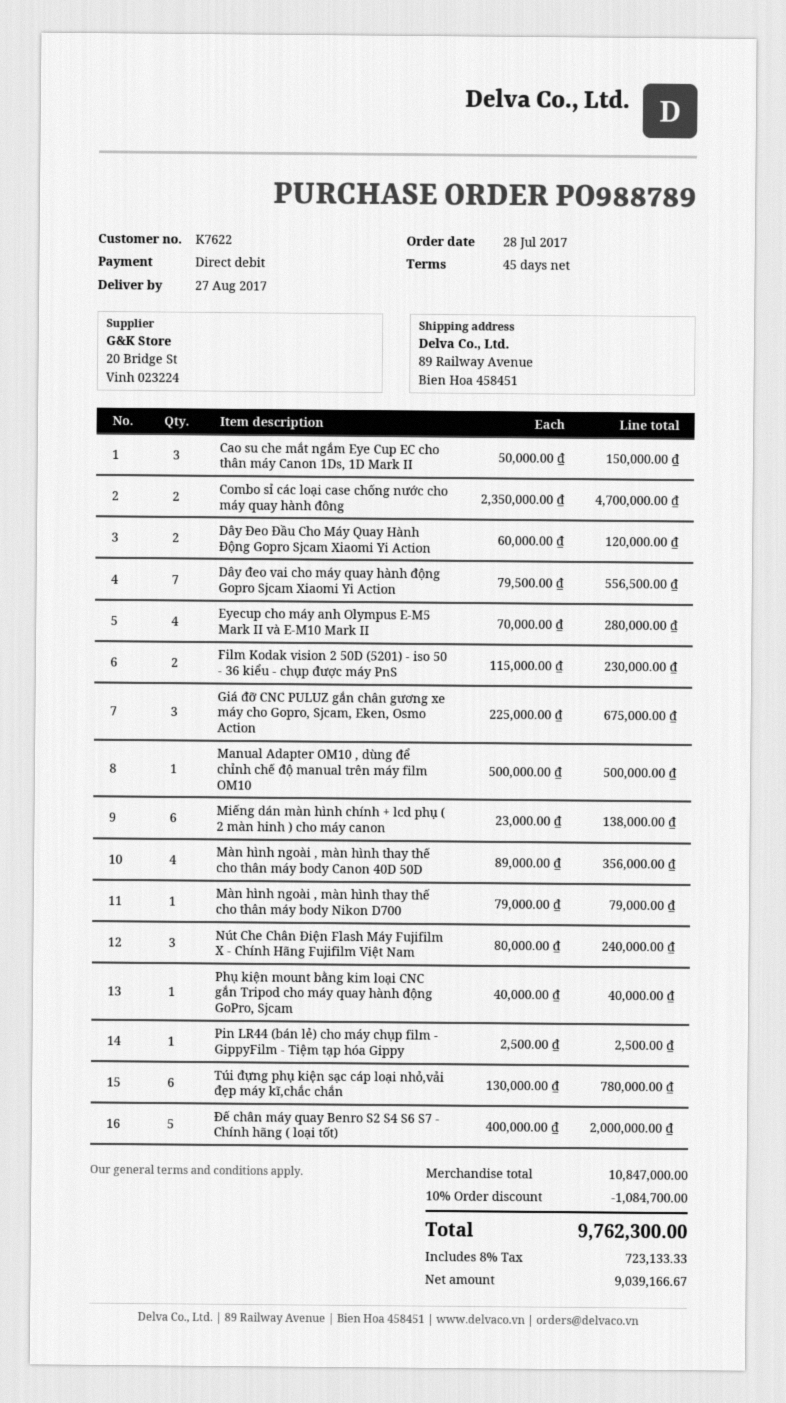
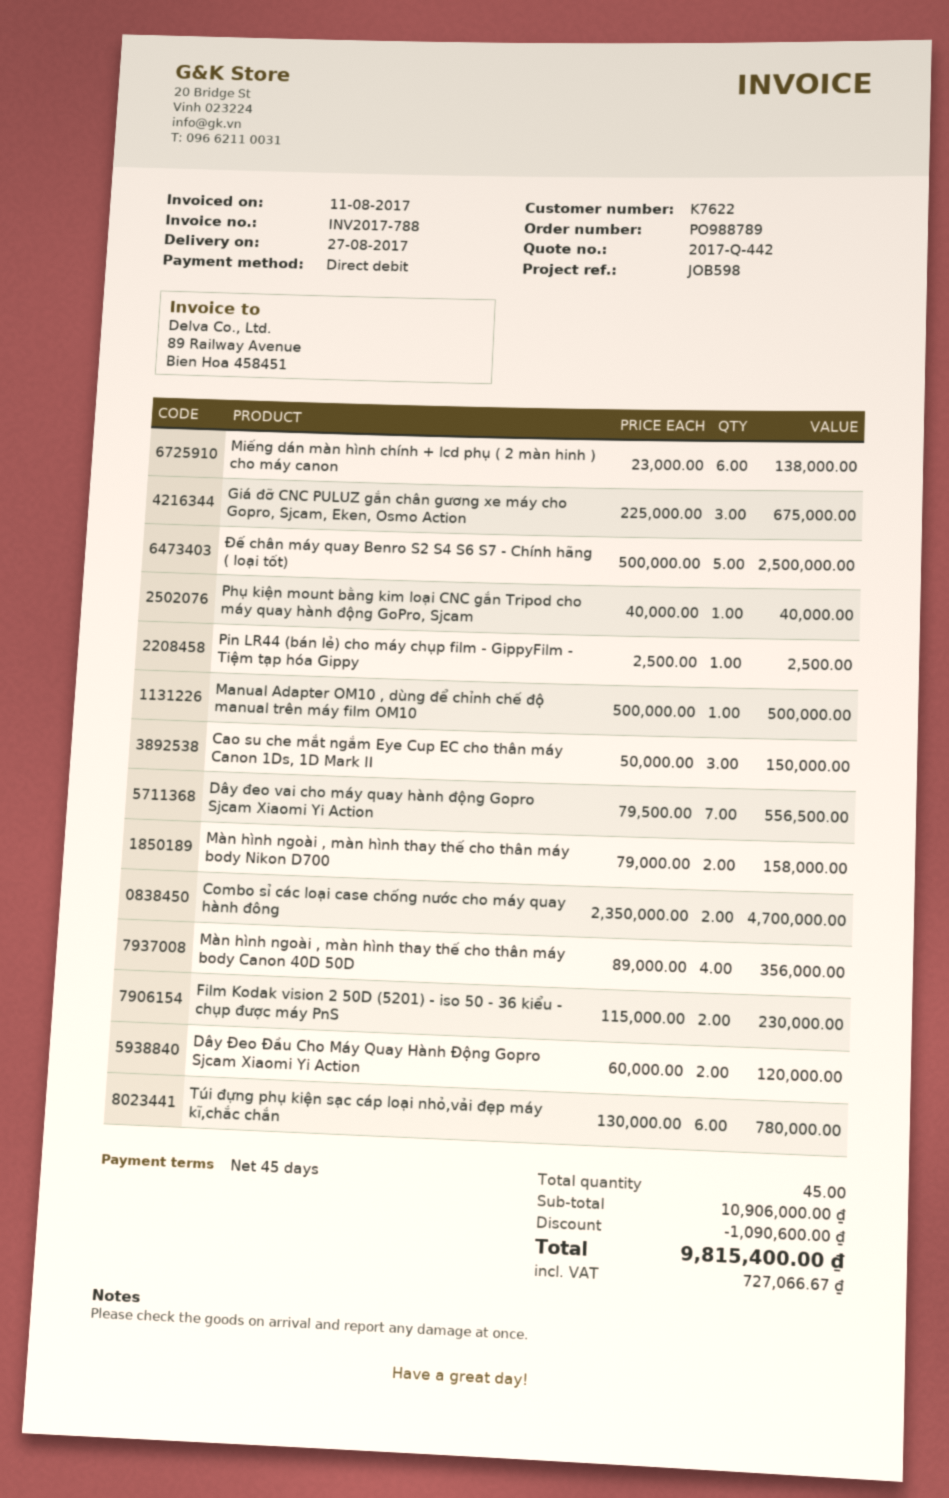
Eyecup cho máy anh Olympus E-M5 Mark II và E-M10 Mark II: 4 x 70000.00 = 280000.00 -> none
Màn hình ngoài , màn hình thay thế cho thân máy body Nikon D700: 1 x 79000.00 = 79000.00 -> 2 x 79000.00 = 158000.00
Nút Che Chân Điện Flash Máy Fujifilm X - Chính Hãng Fujifilm Việt Nam: 3 x 80000.00 = 240000.00 -> none
Đế chân máy quay Benro S2 S4 S6 S7 - Chính hãng ( loại tốt): 5 x 400000.00 = 2000000.00 -> 5 x 500000.00 = 2500000.00
subtotal: 10847000.00 -> 10906000.00
discount: 1084700.00 -> 1090600.00
tax: 723133.33 -> 727066.67
total: 9762300.00 -> 9815400.00

